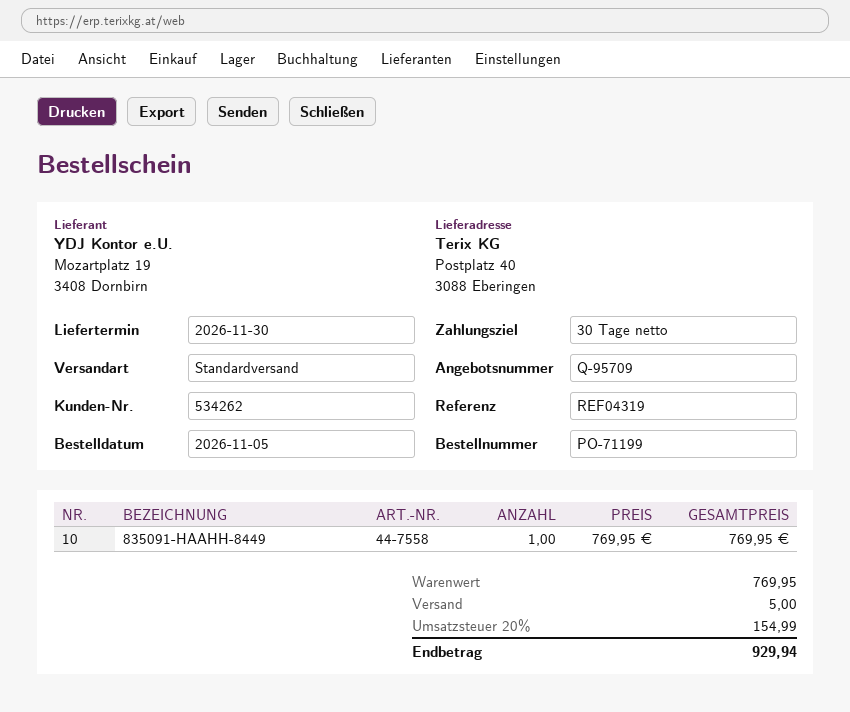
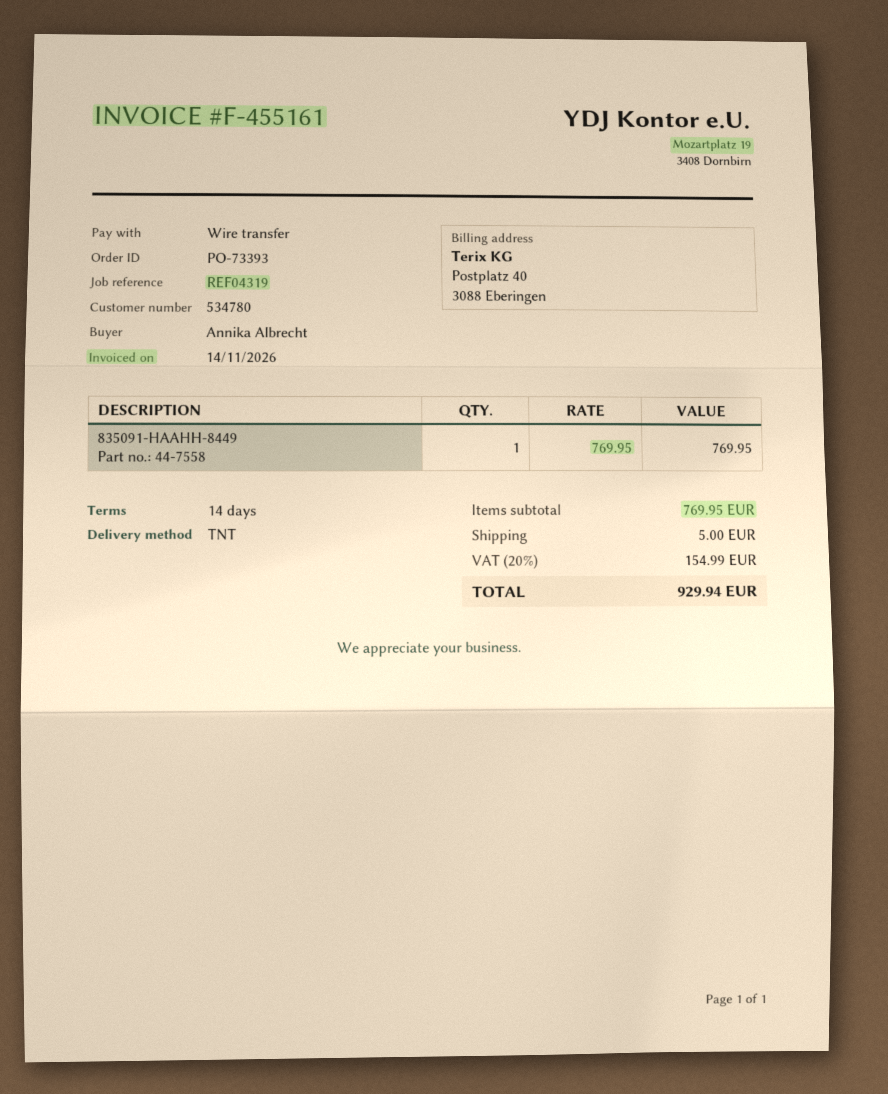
order number: PO-71199 -> PO-73393
payment terms: 30 days -> 14 days
customer number: 534262 -> 534780
shipping method: standard -> TNT

